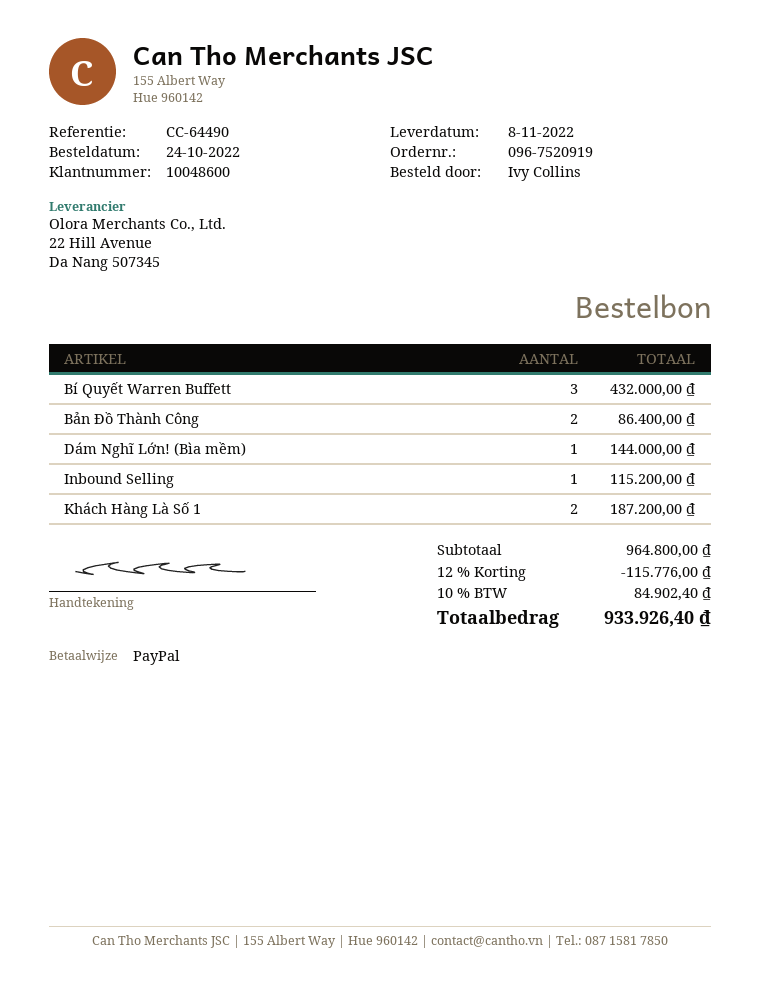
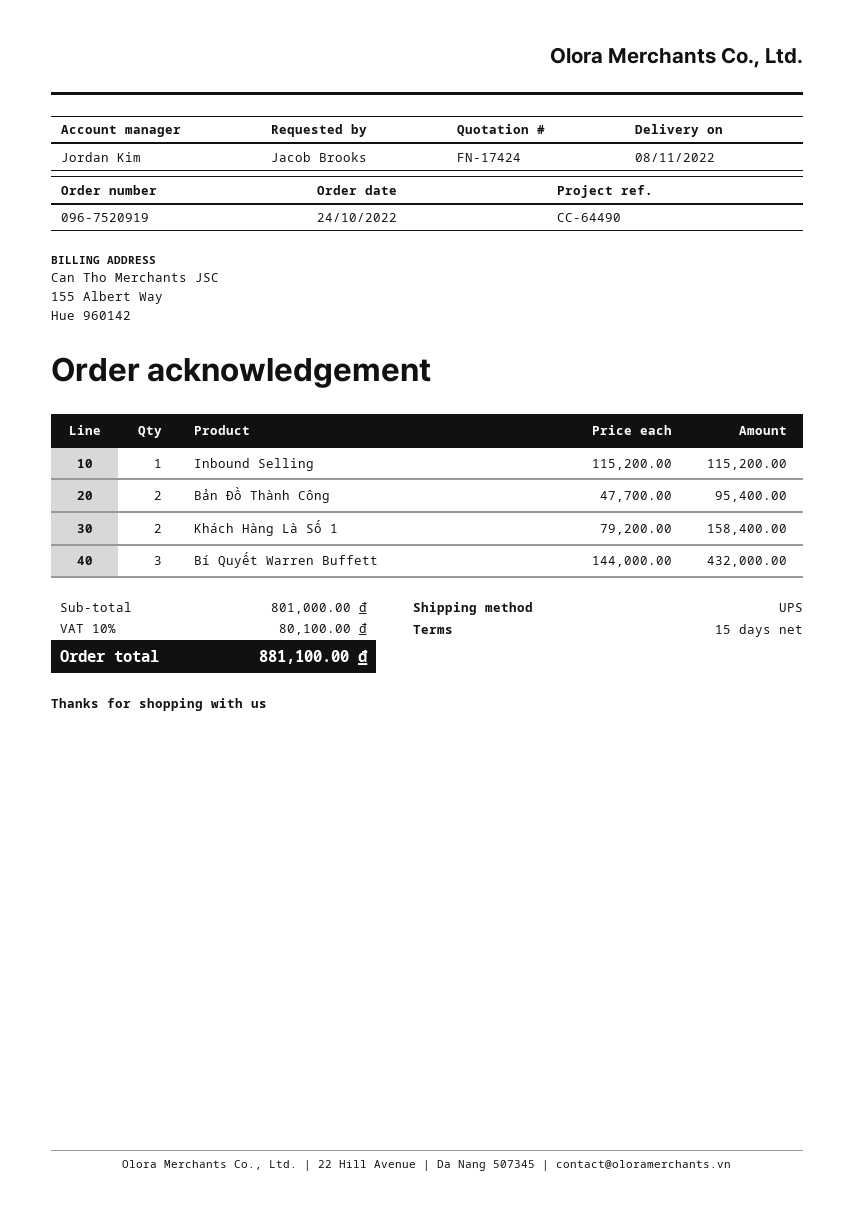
ordered by: Ivy Collins -> Jacob Brooks
Bản Đồ Thành Công: 2 for 86400.00 -> 2 for 95400.00
Dám Nghĩ Lớn! (Bìa mềm): 1 for 144000.00 -> none
Khách Hàng Là Số 1: 2 for 187200.00 -> 2 for 158400.00
subtotal: 964800.00 -> 801000.00
discount: 12% = 115776.00 -> none
tax: 10% = 84902.40 -> 10% = 80100.00
total: 933926.40 -> 881100.00

